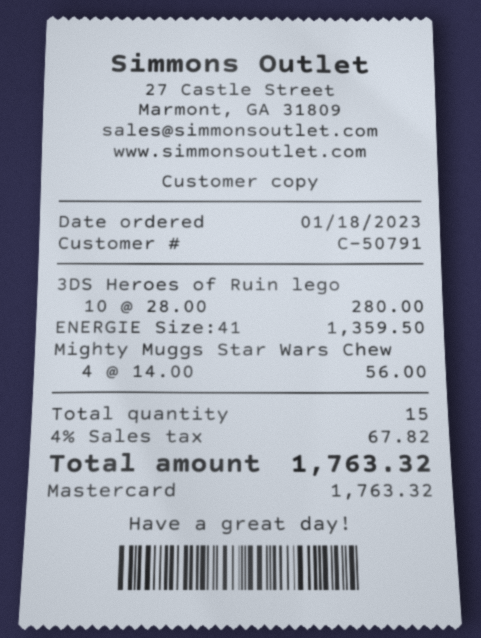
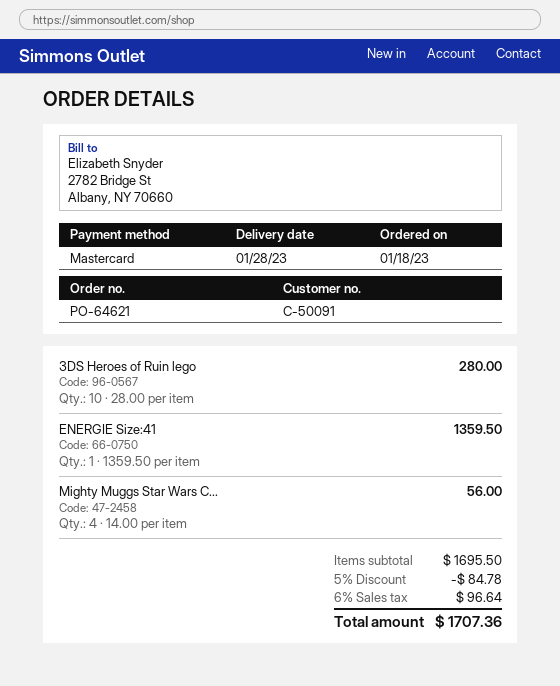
customer number: C-50791 -> C-50091
discount: none -> 5% = 84.78
tax: 4% = 67.82 -> 6% = 96.64
total: 1763.32 -> 1707.36

